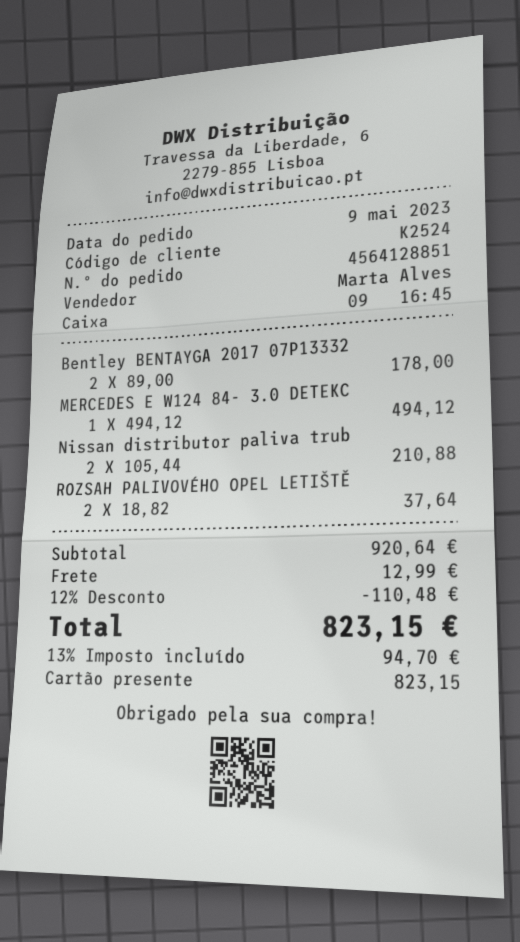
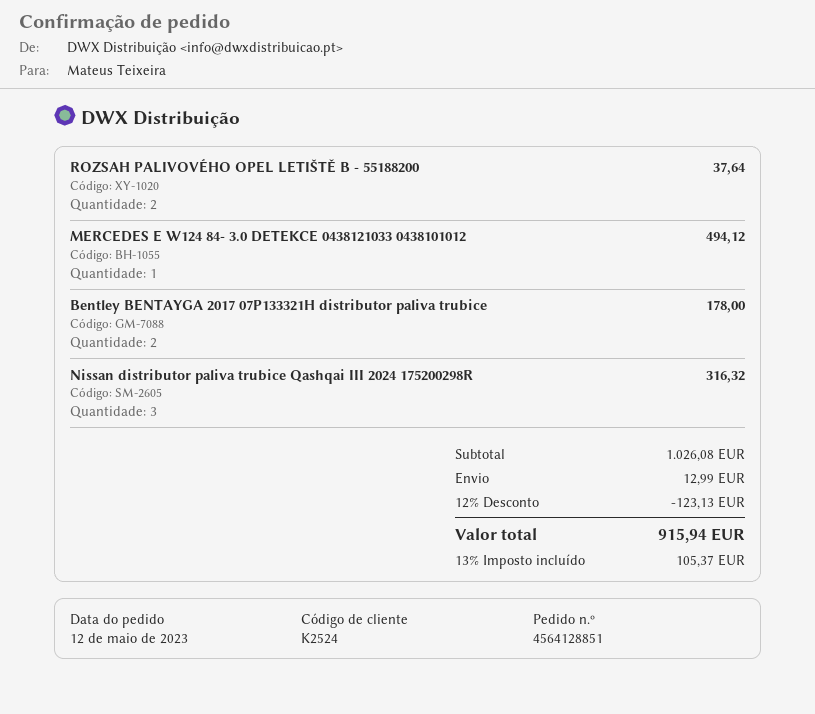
order date: 2023-05-09 -> 2023-05-12
Nissan distributor paliva trub: 2 for 210.88 -> 3 for 316.32
subtotal: 920.64 -> 1026.08
discount: 12% = 110.48 -> 12% = 123.13
tax: 13% = 94.70 -> 13% = 105.37
total: 823.15 -> 915.94

